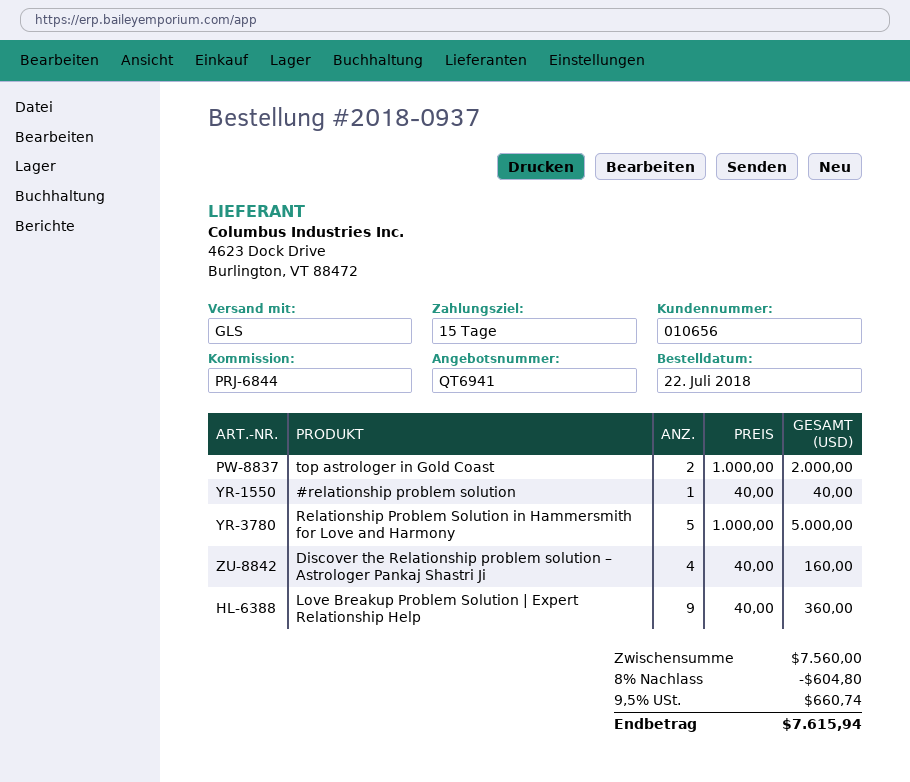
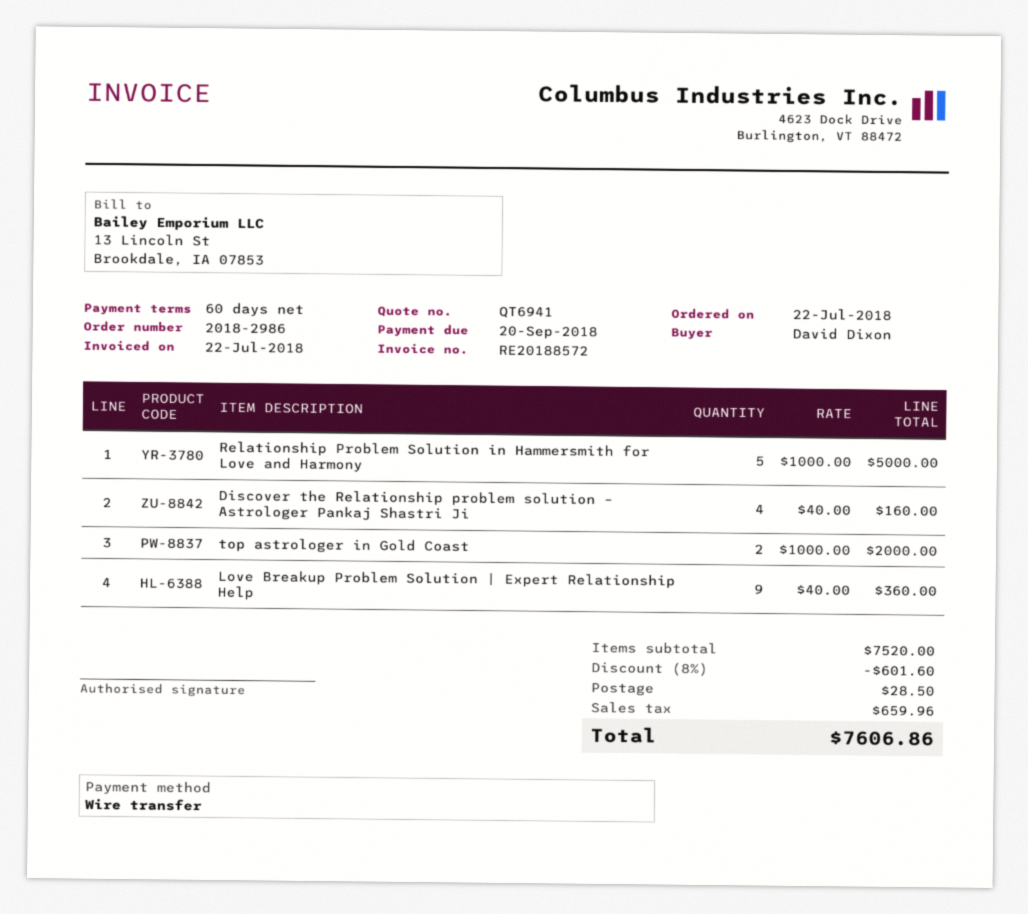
order number: 2018-0937 -> 2018-2986
payment terms: 15 days -> 60 days
#relationship problem solution: 1 x 40.00 = 40.00 -> none
subtotal: 7560.00 -> 7520.00
discount: 8% = 604.80 -> 8% = 601.60
shipping: none -> 28.50
tax: 660.74 -> 659.96
total: 7615.94 -> 7606.86

